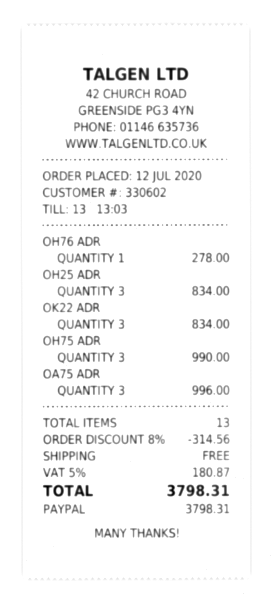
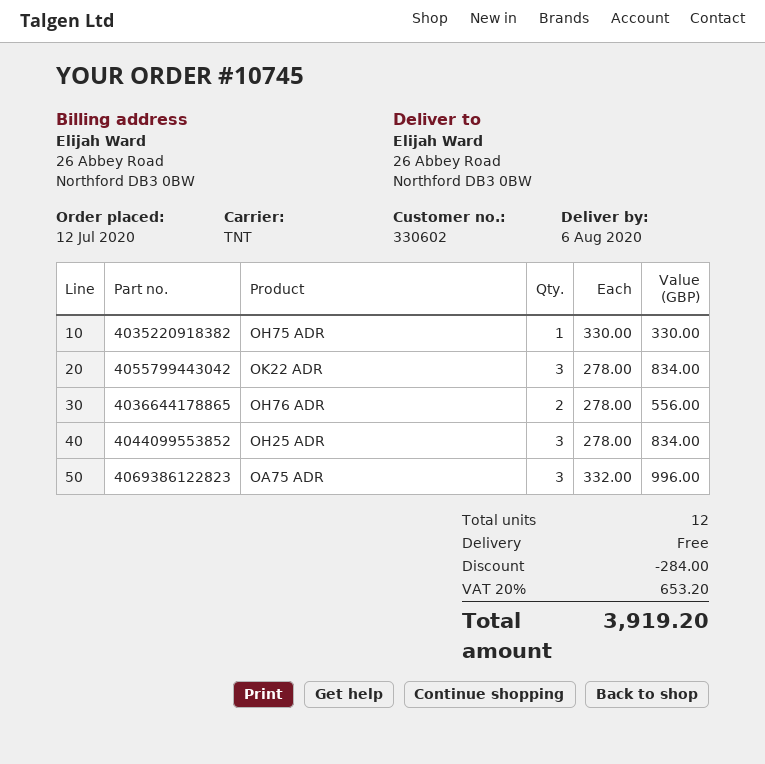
OH76 ADR: 1 for 278.00 -> 2 for 556.00
OH75 ADR: 3 for 990.00 -> 1 for 330.00
total quantity: 13 -> 12
discount: 314.56 -> 284.00
tax: 5% = 180.87 -> 20% = 653.20
total: 3798.31 -> 3919.20

